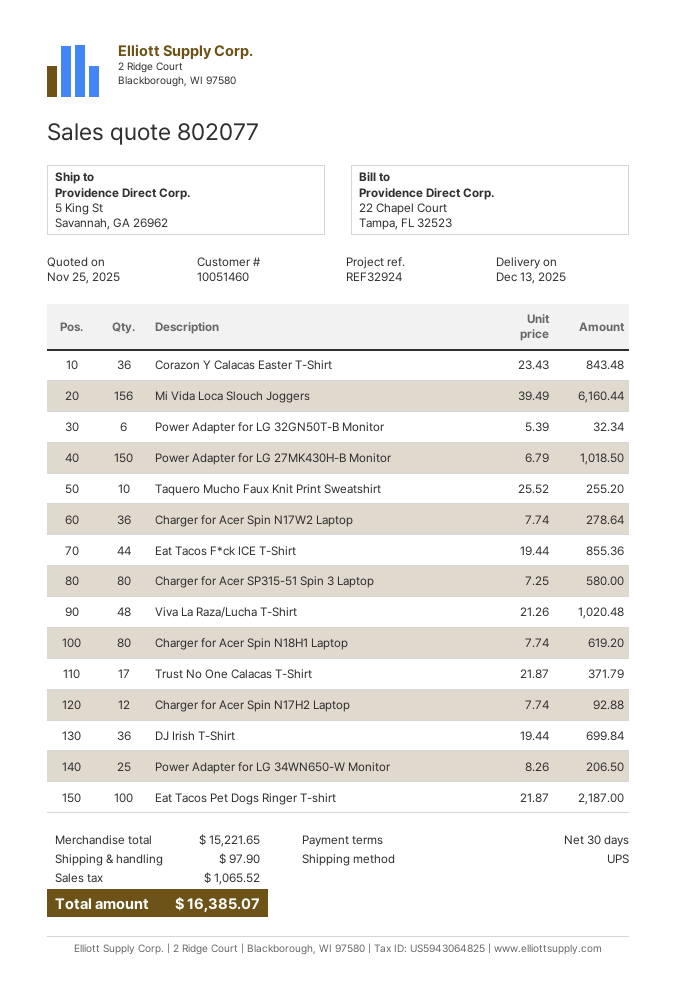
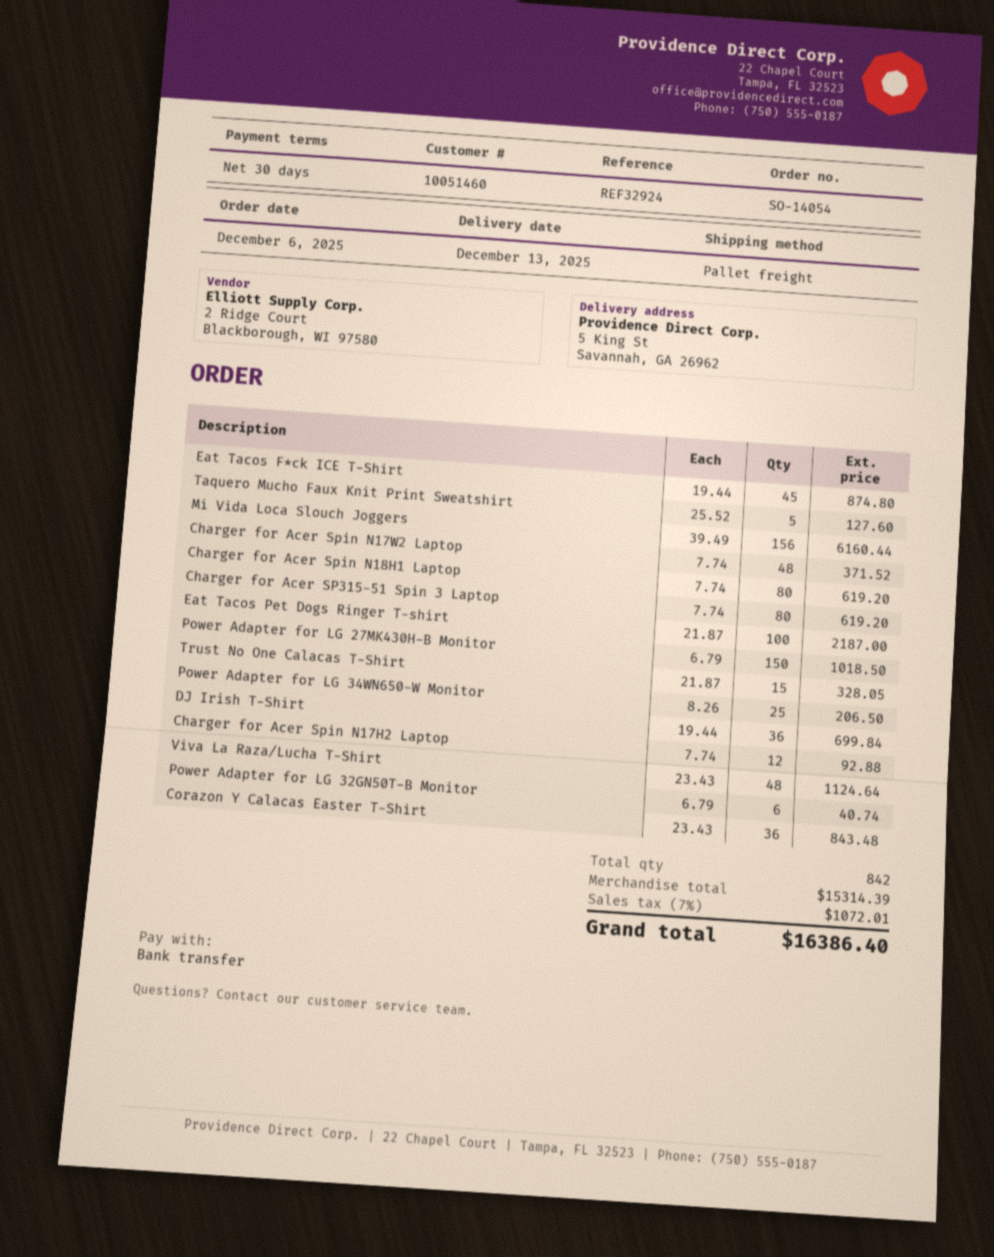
shipping method: UPS -> pallet freight
Power Adapter for LG 32GN50T-B Monitor: 6 x 5.39 = 32.34 -> 6 x 6.79 = 40.74
Taquero Mucho Faux Knit Print Sweatshirt: 10 x 25.52 = 255.20 -> 5 x 25.52 = 127.60
Charger for Acer Spin N17W2 Laptop: 36 x 7.74 = 278.64 -> 48 x 7.74 = 371.52
Eat Tacos F*ck ICE T-Shirt: 44 x 19.44 = 855.36 -> 45 x 19.44 = 874.80
Charger for Acer SP315-51 Spin 3 Laptop: 80 x 7.25 = 580.00 -> 80 x 7.74 = 619.20
Viva La Raza/Lucha T-Shirt: 48 x 21.26 = 1020.48 -> 48 x 23.43 = 1124.64
Trust No One Calacas T-Shirt: 17 x 21.87 = 371.79 -> 15 x 21.87 = 328.05
subtotal: 15221.65 -> 15314.39
shipping: 97.90 -> none
tax: 1065.52 -> 1072.01
total: 16385.07 -> 16386.40

